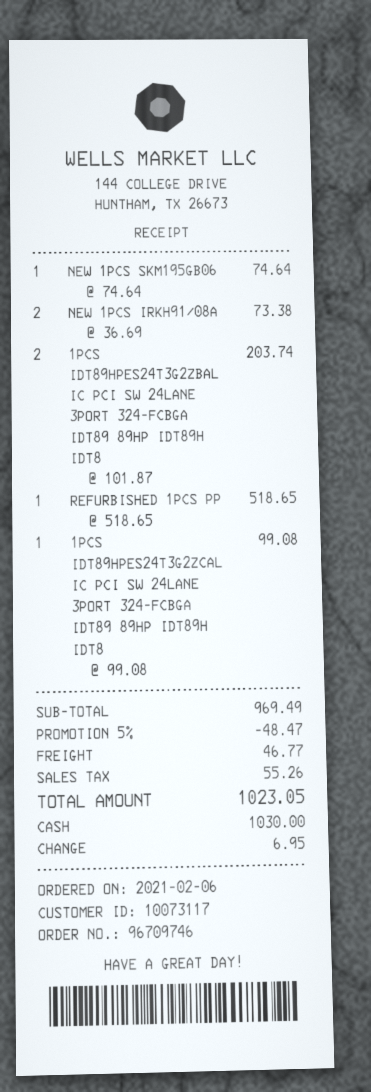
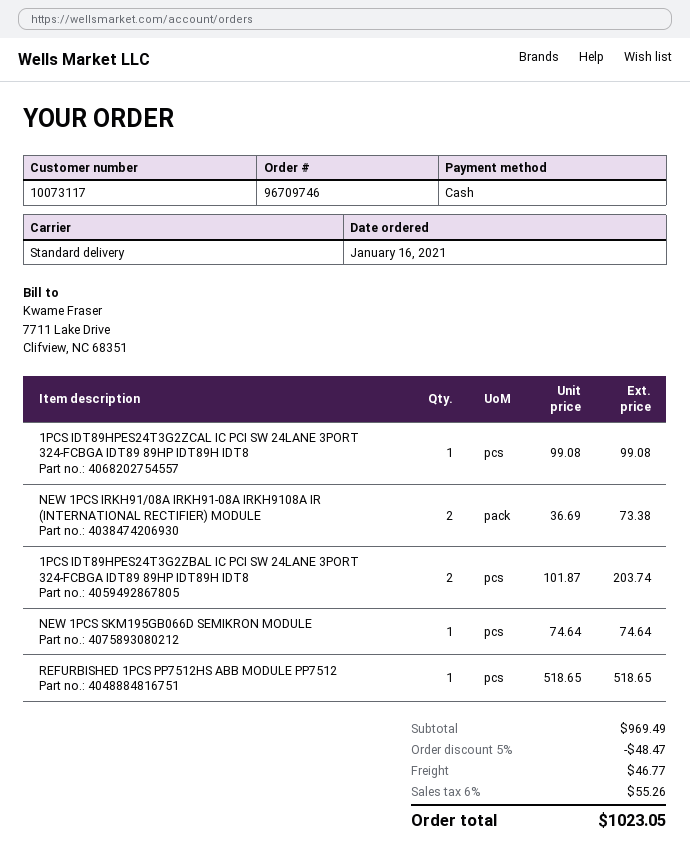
order date: 2021-02-06 -> 2021-01-16

